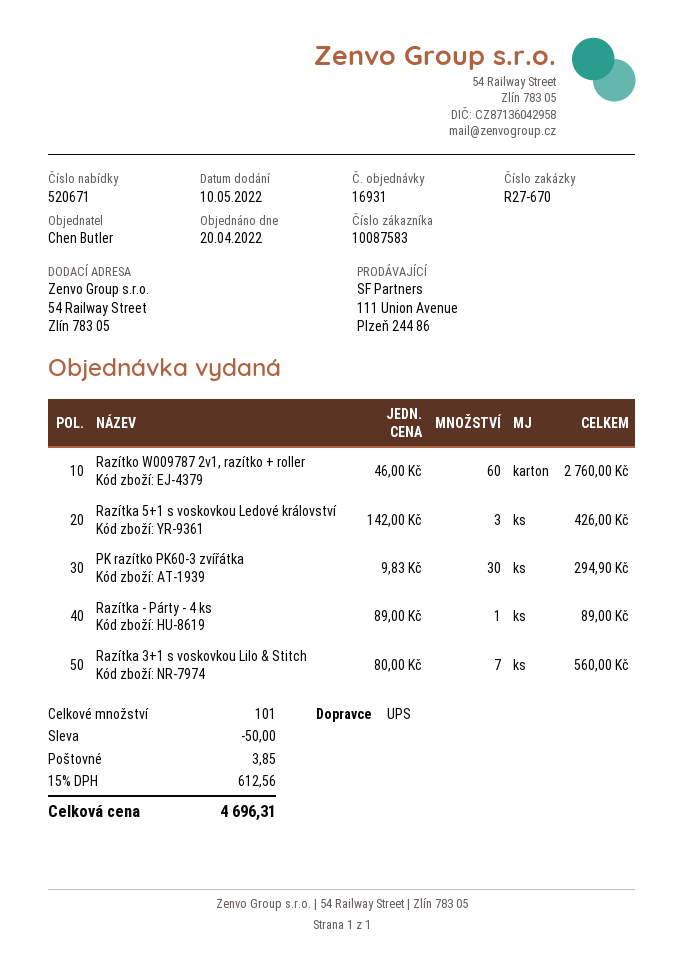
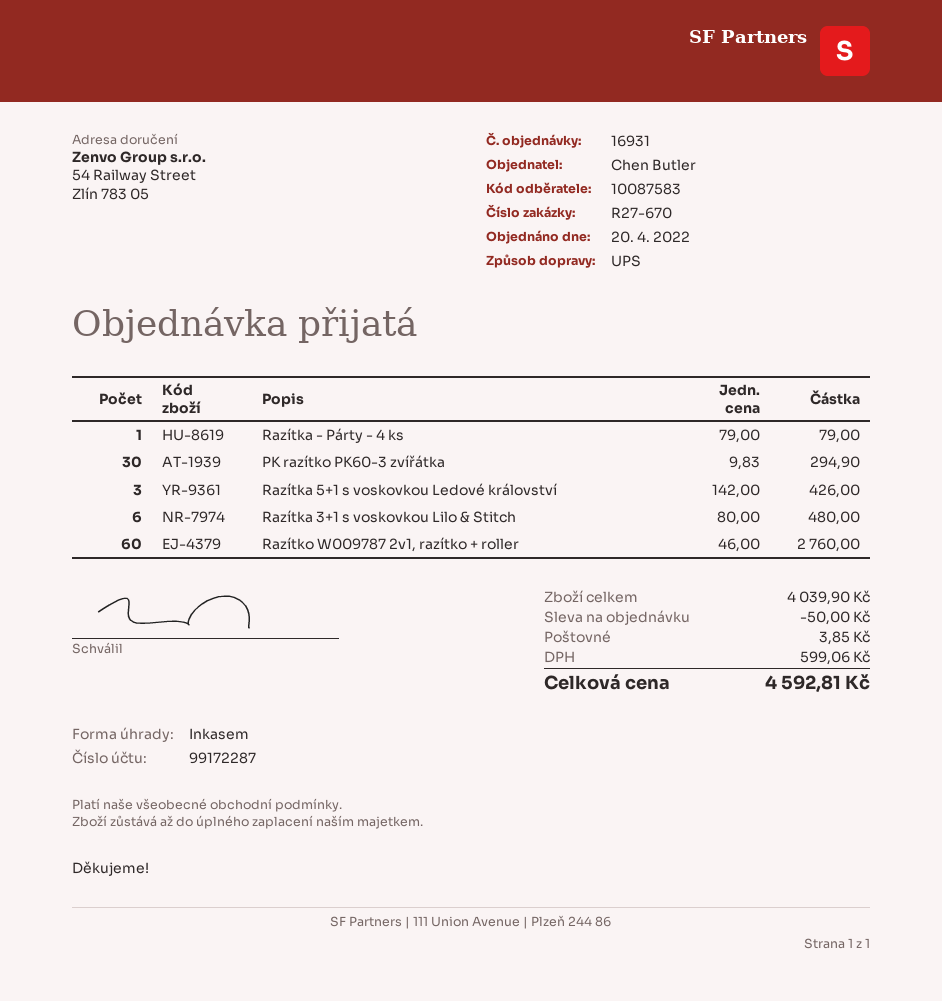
Razítka - Párty - 4 ks: 1 x 89.00 = 89.00 -> 1 x 79.00 = 79.00
Razítka 3+1 s voskovkou Lilo & Stitch: 7 x 80.00 = 560.00 -> 6 x 80.00 = 480.00
tax: 612.56 -> 599.06
total: 4696.31 -> 4592.81

